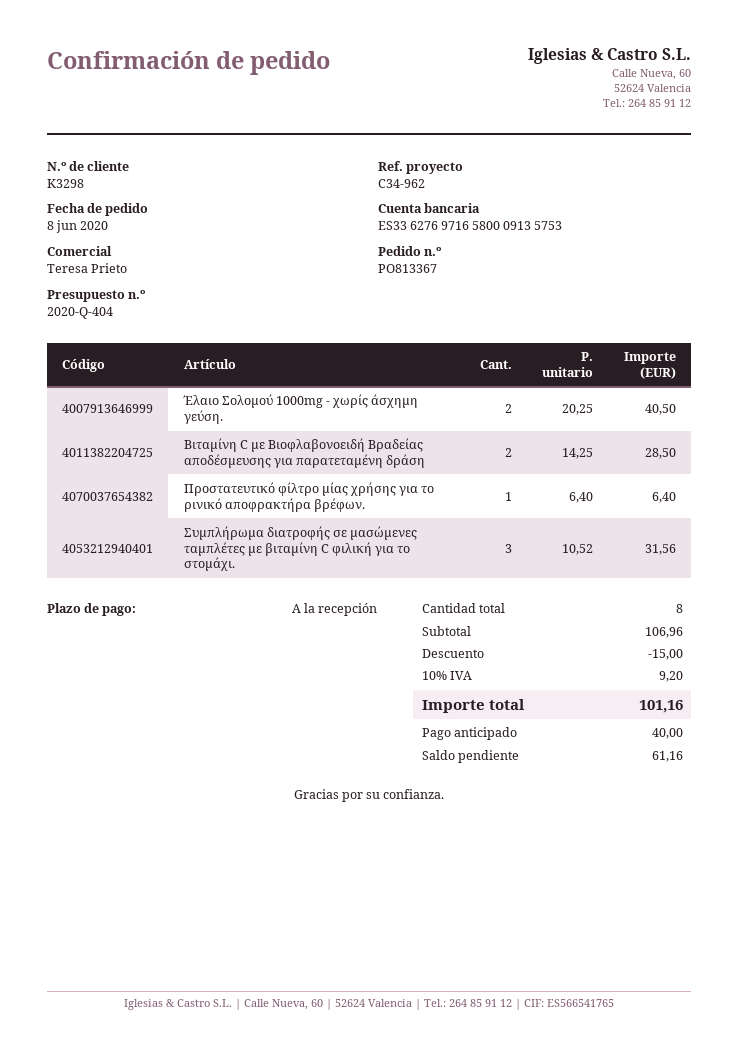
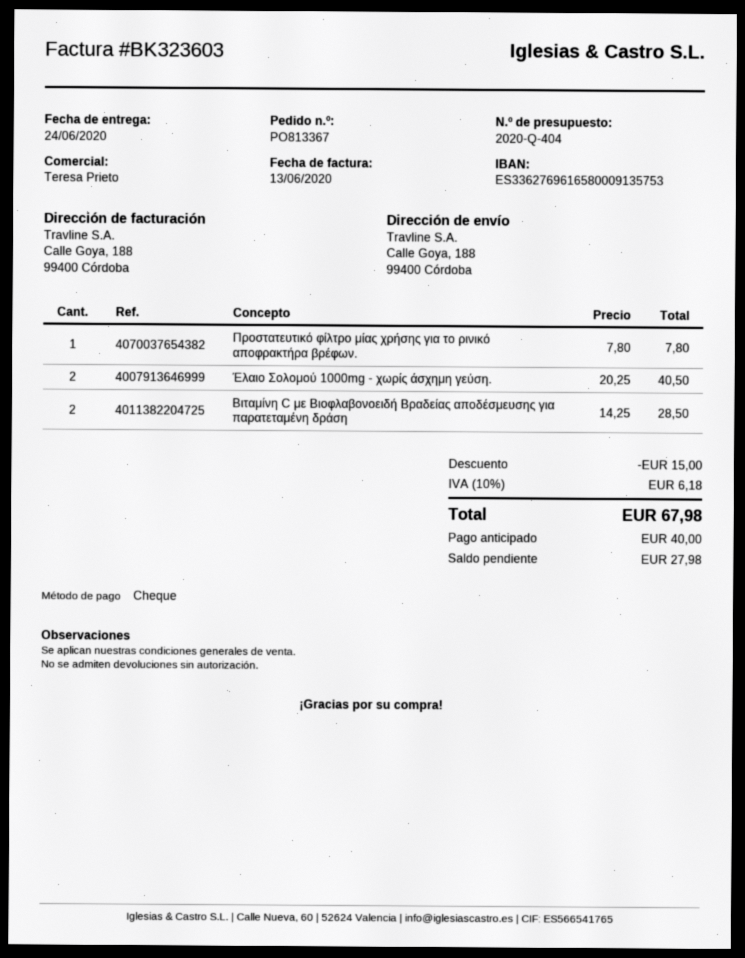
bank account: ES3362769716580009135753 -> ES3362769616580009135753
Προστατευτικό φίλτρο μίας χρήσης για το ρινικό αποφρακτήρα βρέφων.: 1 x 6.40 = 6.40 -> 1 x 7.80 = 7.80
Συμπλήρωμα διατροφής σε μασώμενες ταμπλέτες με βιταμίνη C φιλική για το στομάχι.: 3 x 10.52 = 31.56 -> none
tax: 10% = 9.20 -> 10% = 6.18
total: 101.16 -> 67.98
balance: 61.16 -> 27.98

